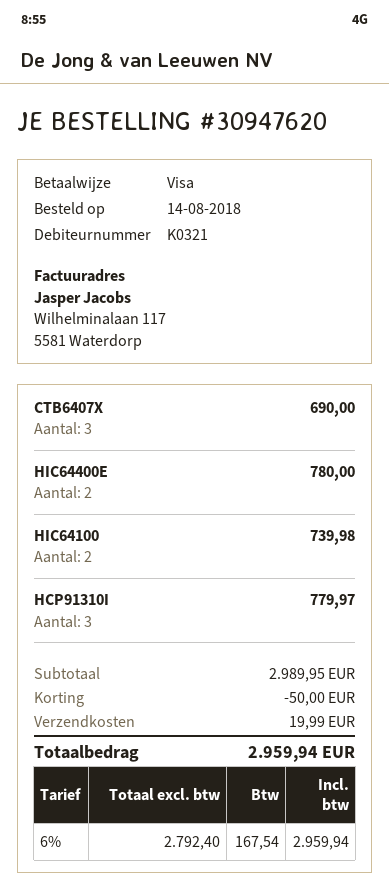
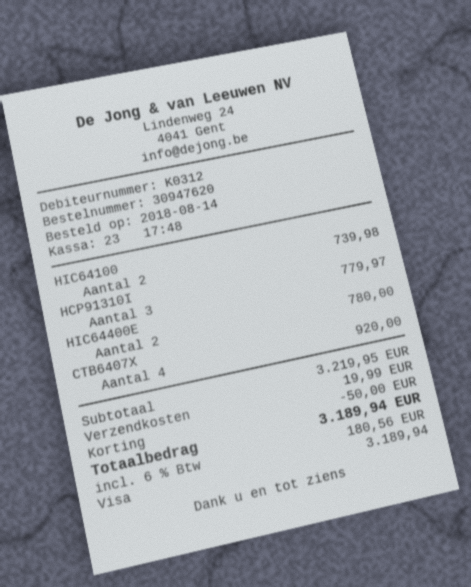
customer number: K0321 -> K0312
CTB6407X: 3 for 690.00 -> 4 for 920.00
subtotal: 2989.95 -> 3219.95
tax: 6% = 167.54 -> 6% = 180.56
total: 2959.94 -> 3189.94

